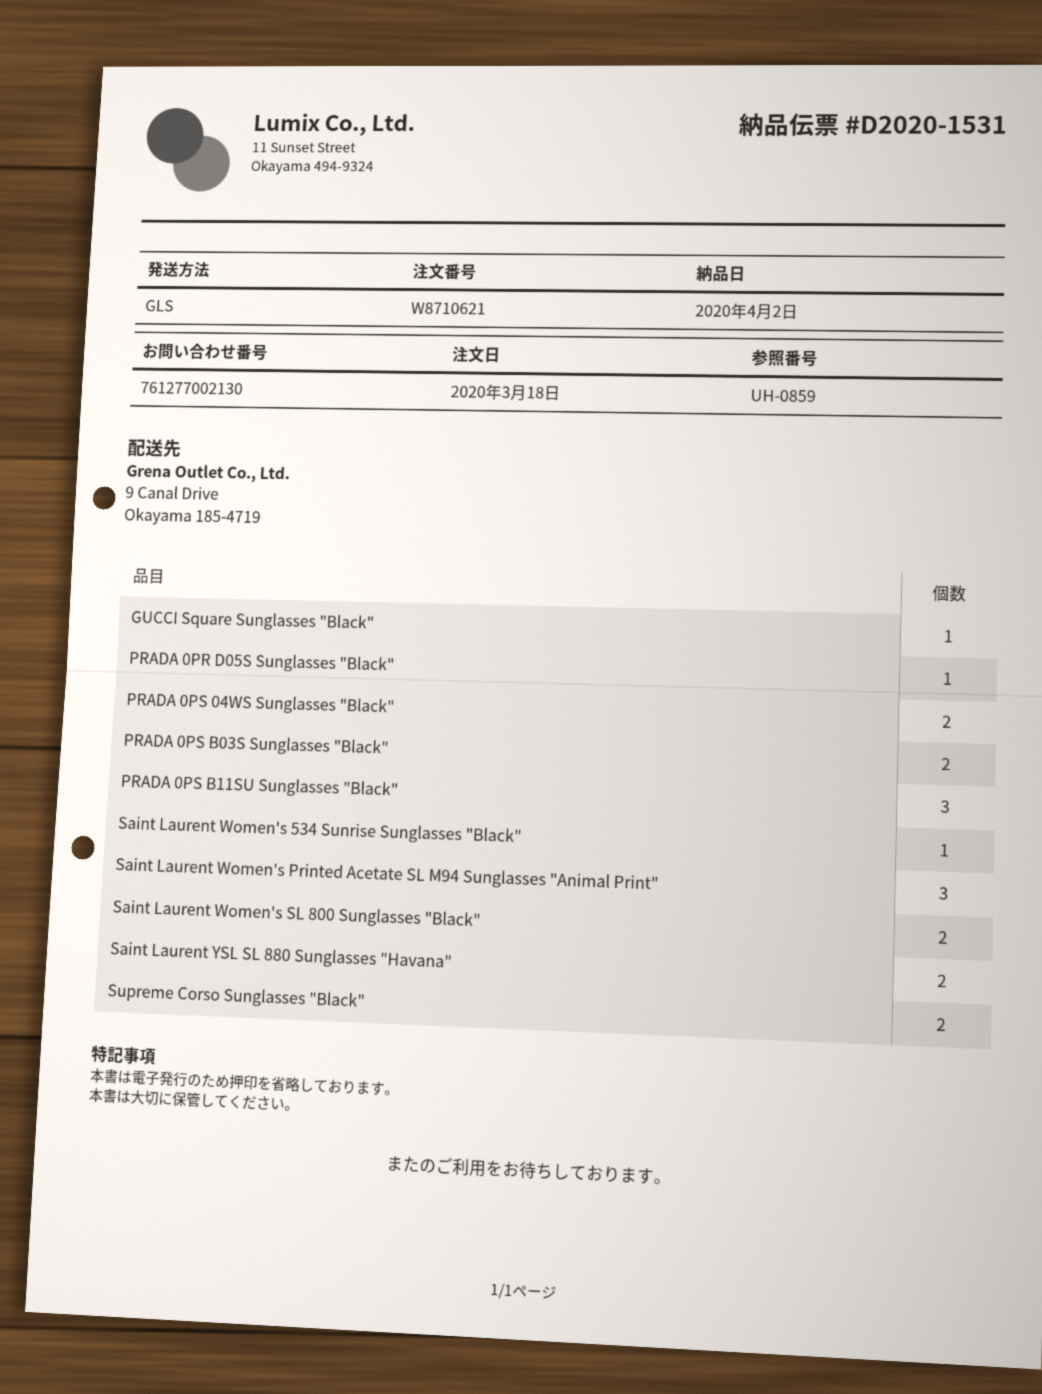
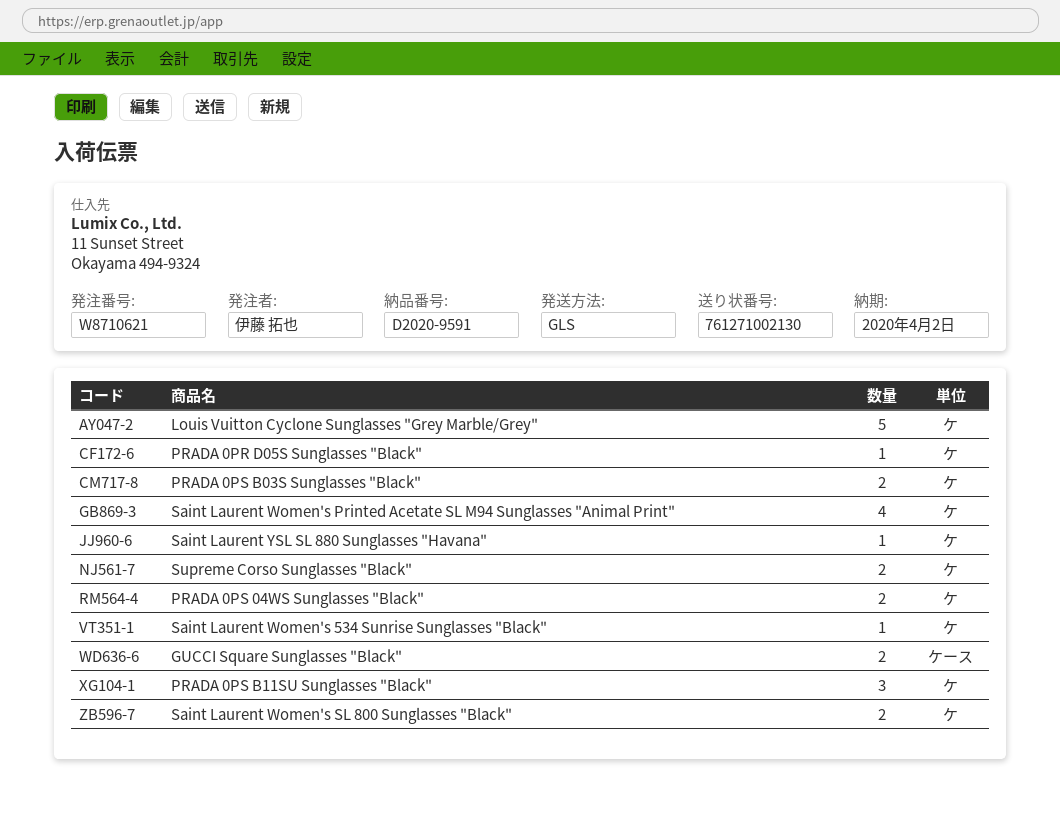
delivery note number: D2020-1531 -> D2020-9591
tracking number: 761277002130 -> 761271002130
GUCCI Square Sunglasses "Black": 1 -> 2
Saint Laurent Women's Printed Acetate SL M94 Sunglasses "Animal Print": 3 -> 4
Saint Laurent YSL SL 880 Sunglasses "Havana": 2 -> 1
Louis Vuitton Cyclone Sunglasses "Grey Marble/Grey": none -> 5

